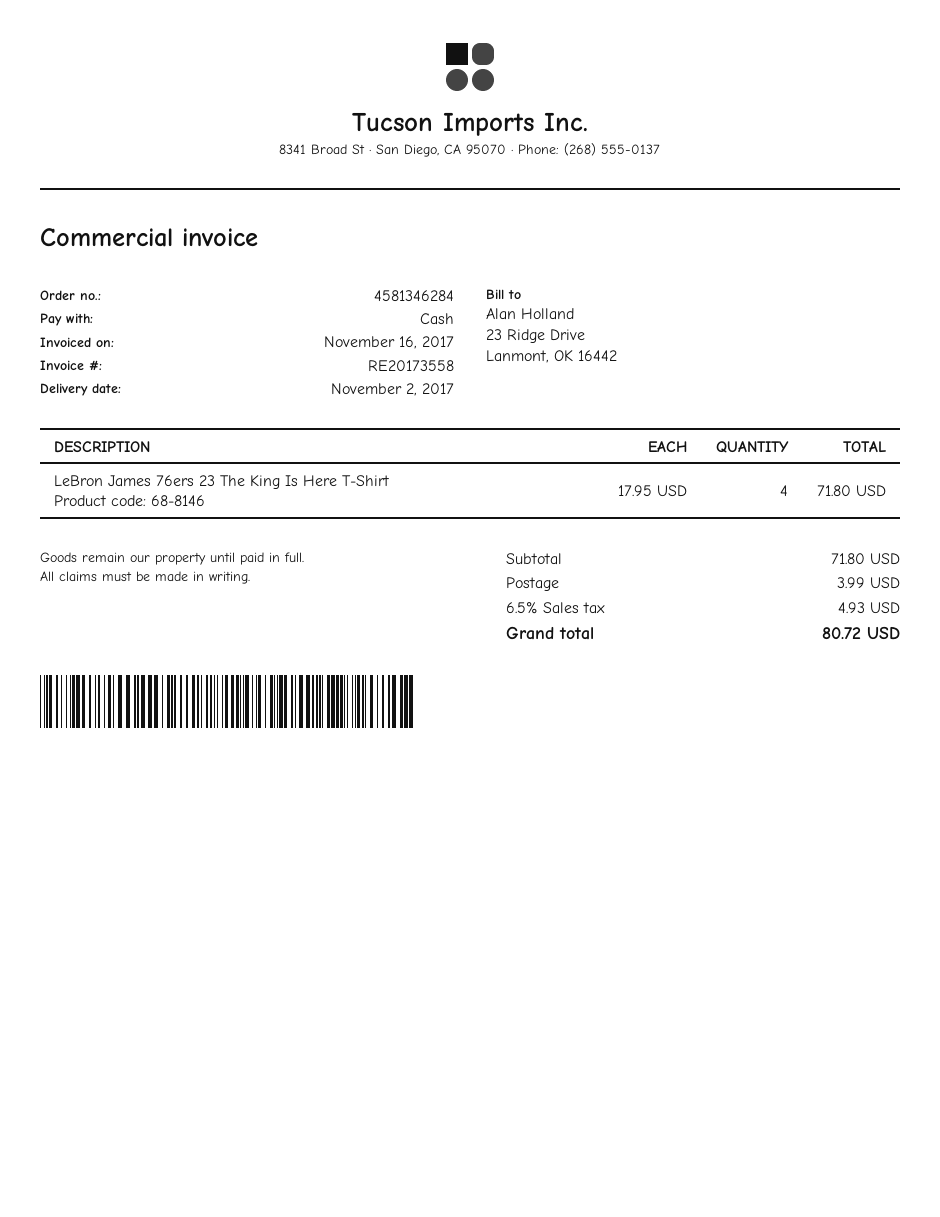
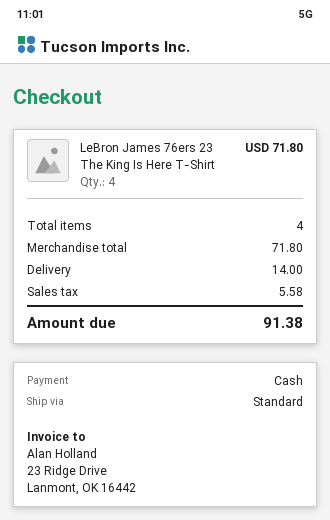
shipping: 3.99 -> 14.00
tax: 4.93 -> 5.58
total: 80.72 -> 91.38

